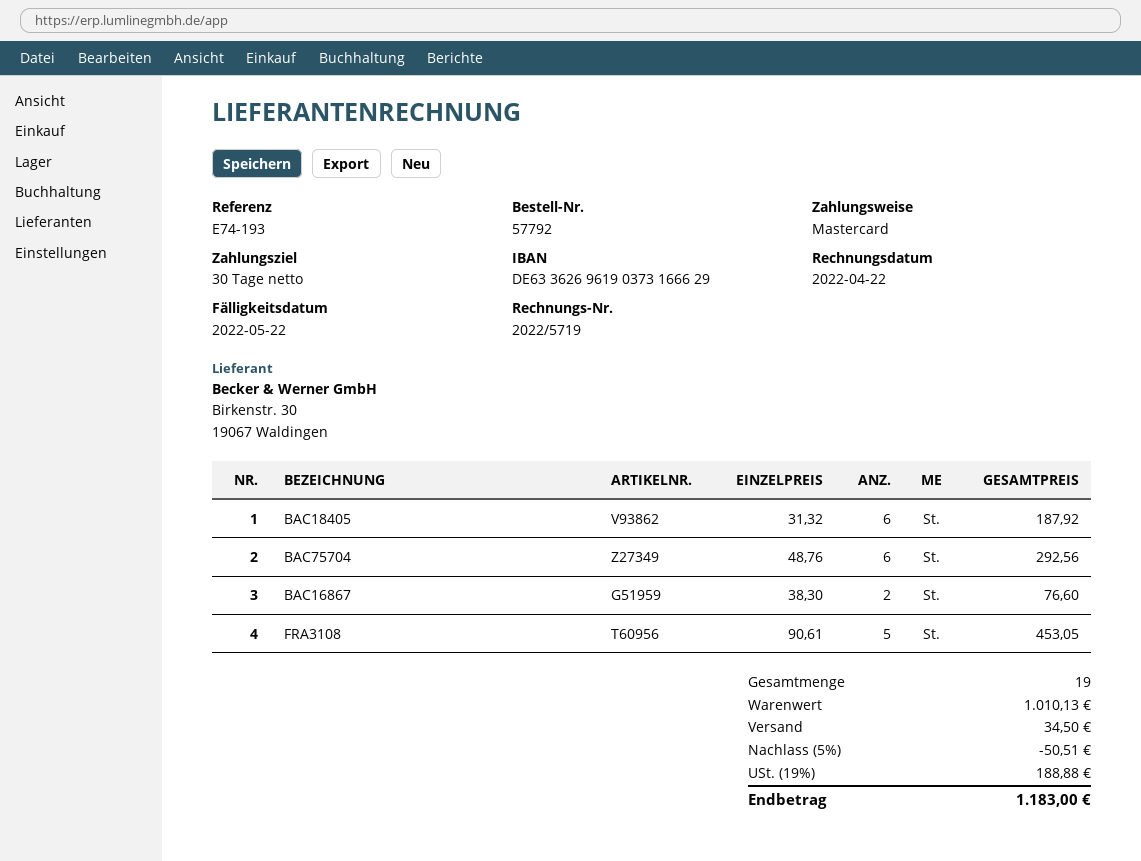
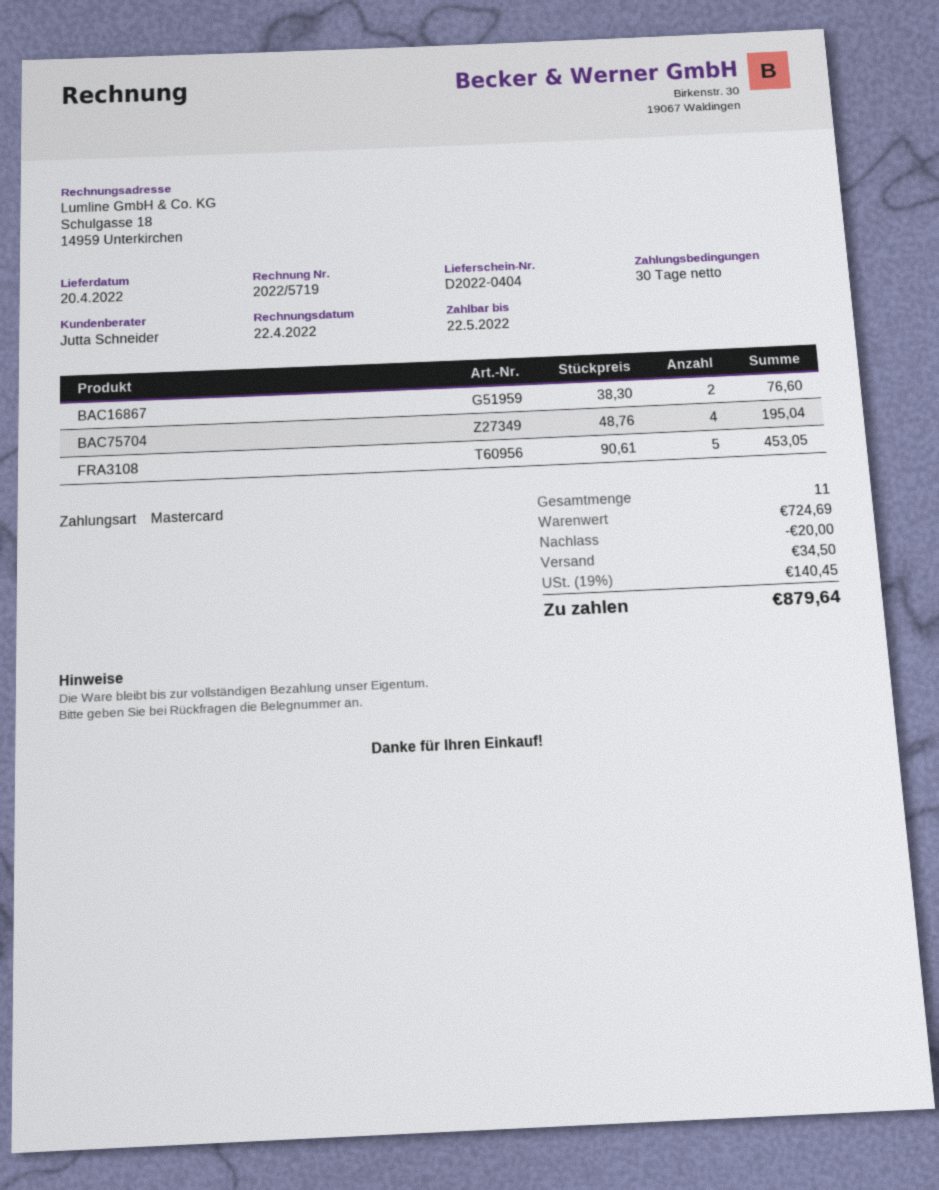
BAC18405: 6 x 31.32 = 187.92 -> none
BAC75704: 6 x 48.76 = 292.56 -> 4 x 48.76 = 195.04
total quantity: 19 -> 11
subtotal: 1010.13 -> 724.69
discount: 50.51 -> 20.00
tax: 19% = 188.88 -> 19% = 140.45
total: 1183.00 -> 879.64

